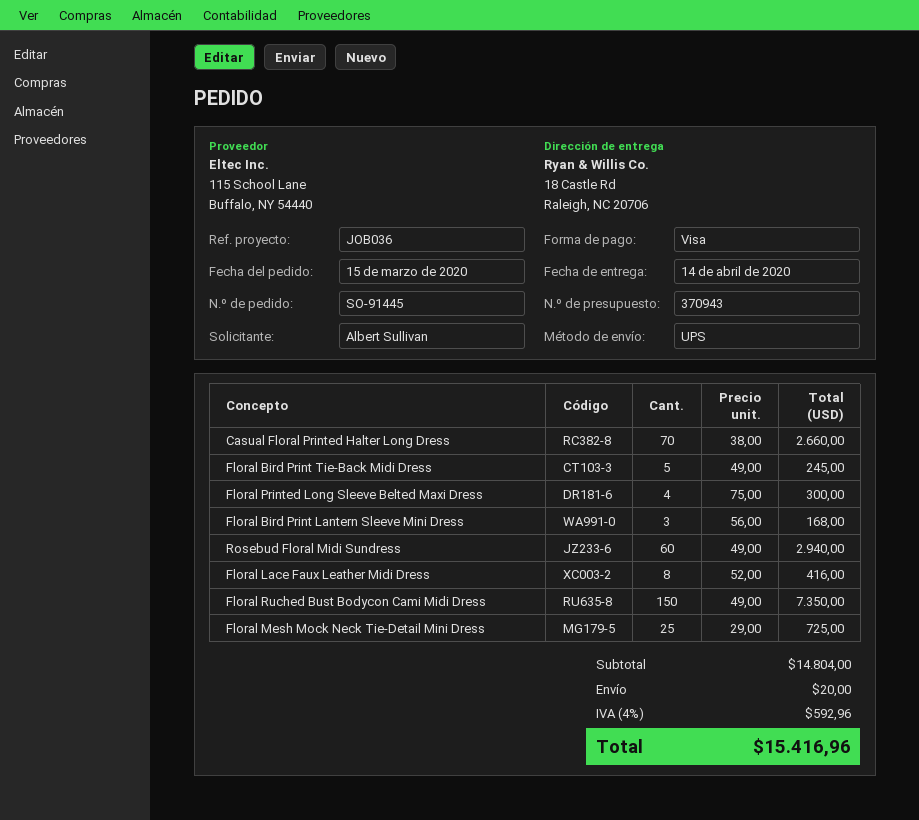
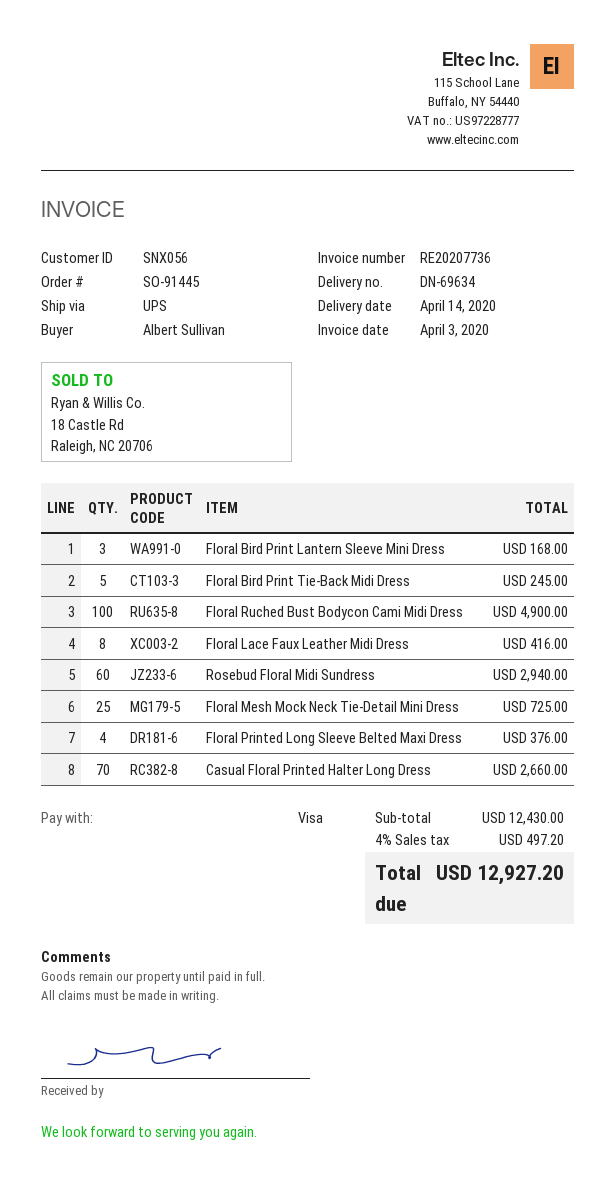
Floral Printed Long Sleeve Belted Maxi Dress: 4 for 300.00 -> 4 for 376.00
Floral Ruched Bust Bodycon Cami Midi Dress: 150 for 7350.00 -> 100 for 4900.00
subtotal: 14804.00 -> 12430.00
shipping: 20.00 -> none
tax: 4% = 592.96 -> 4% = 497.20
total: 15416.96 -> 12927.20

